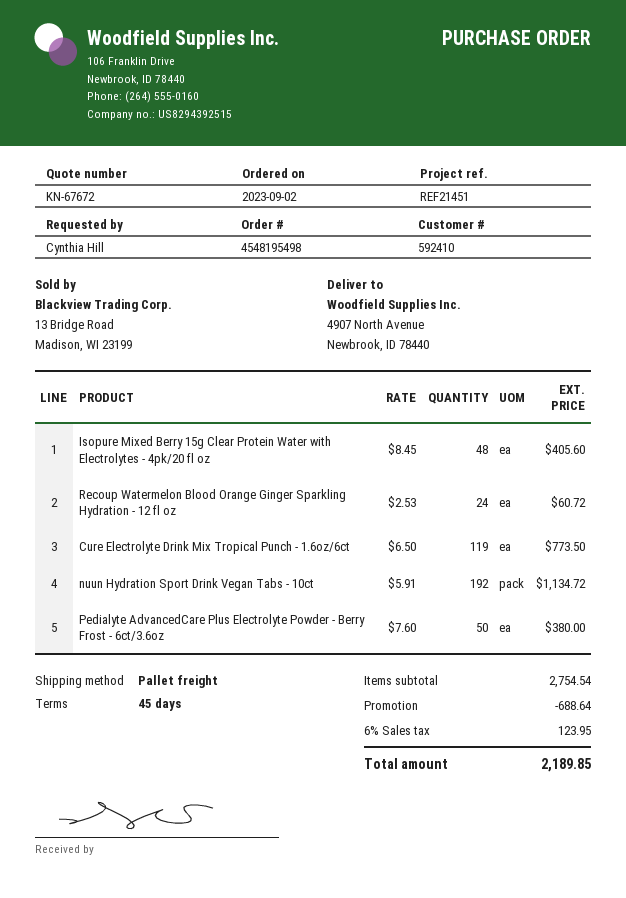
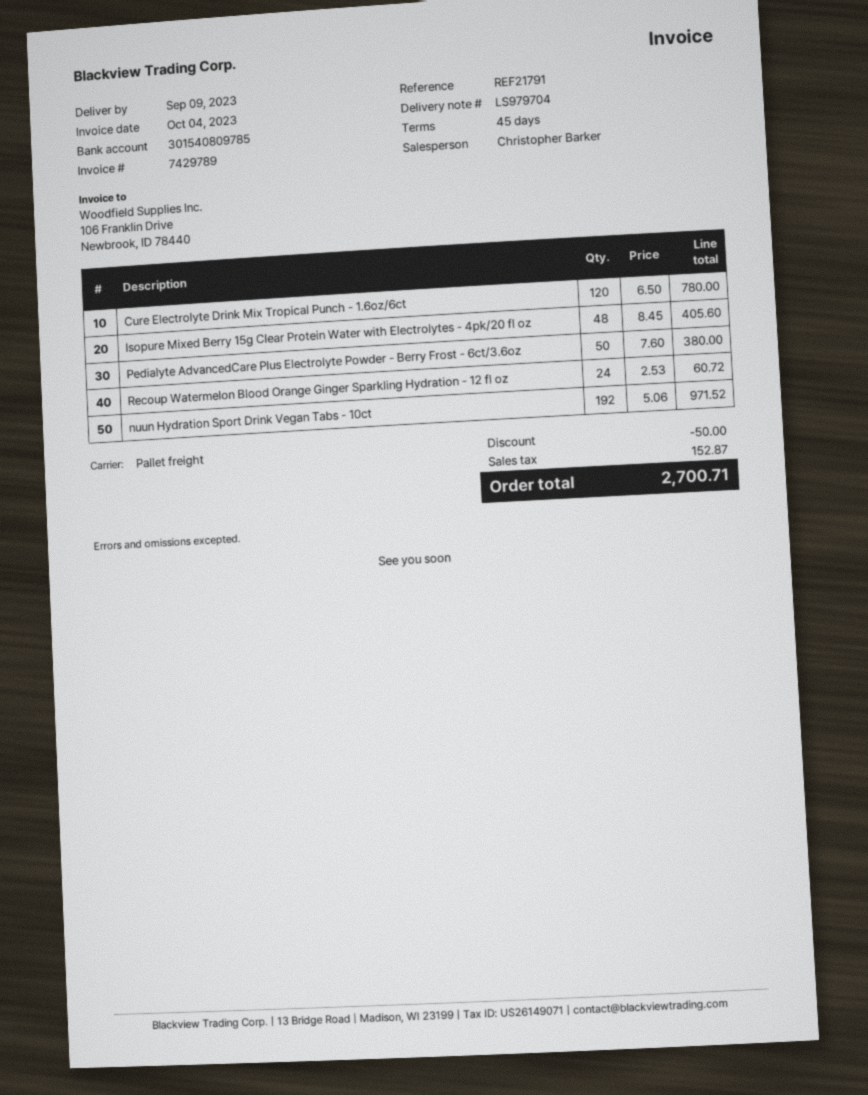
reference: REF21451 -> REF21791
Cure Electrolyte Drink Mix Tropical Punch - 1.6oz/6ct: 119 x 6.50 = 773.50 -> 120 x 6.50 = 780.00
nuun Hydration Sport Drink Vegan Tabs - 10ct: 192 x 5.91 = 1134.72 -> 192 x 5.06 = 971.52
discount: 688.64 -> 50.00
tax: 123.95 -> 152.87
total: 2189.85 -> 2700.71

